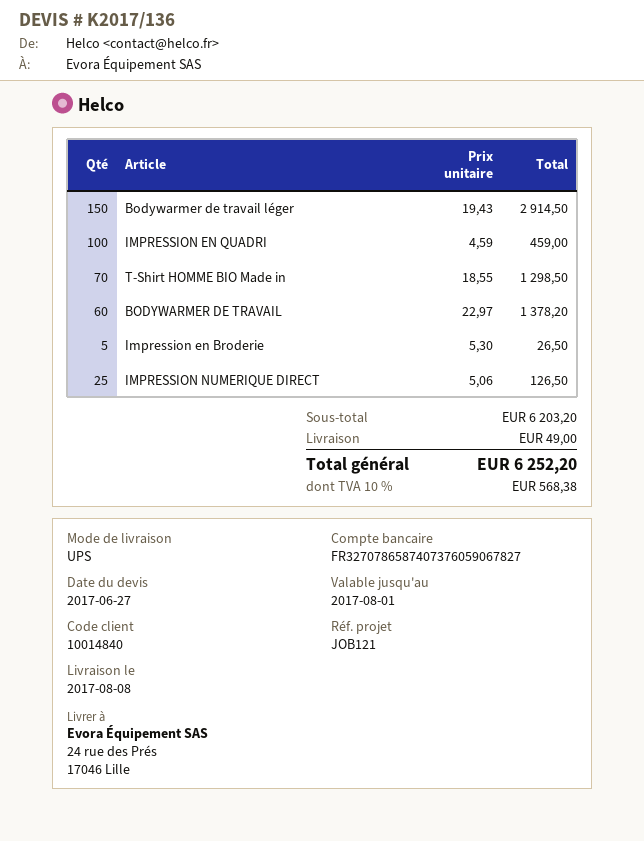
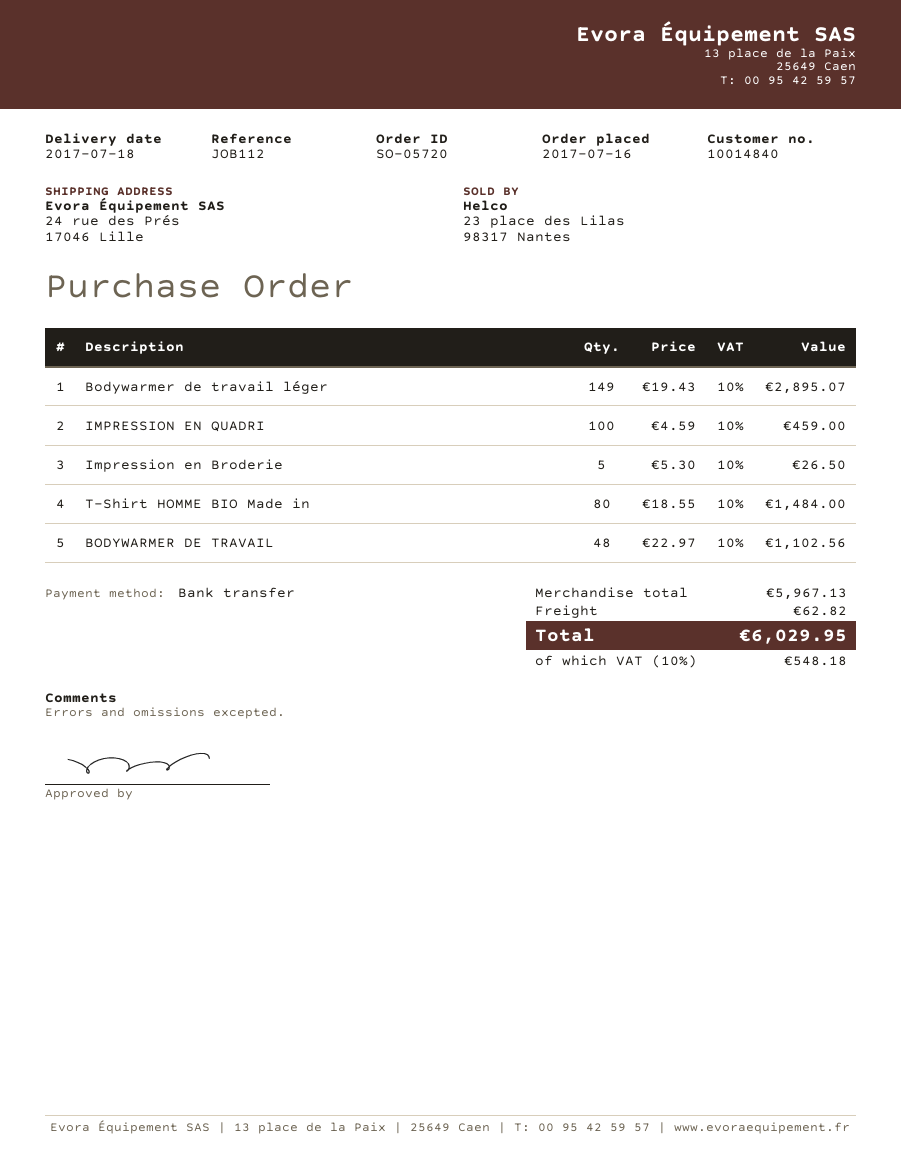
delivery date: 2017-08-08 -> 2017-07-18
reference: JOB121 -> JOB112
Bodywarmer de travail léger: 150 x 19.43 = 2914.50 -> 149 x 19.43 = 2895.07
T-Shirt HOMME BIO Made in: 70 x 18.55 = 1298.50 -> 80 x 18.55 = 1484.00
BODYWARMER DE TRAVAIL: 60 x 22.97 = 1378.20 -> 48 x 22.97 = 1102.56
IMPRESSION NUMERIQUE DIRECT: 25 x 5.06 = 126.50 -> none
subtotal: 6203.20 -> 5967.13
shipping: 49.00 -> 62.82
tax: 10% = 568.38 -> 10% = 548.18
total: 6252.20 -> 6029.95

